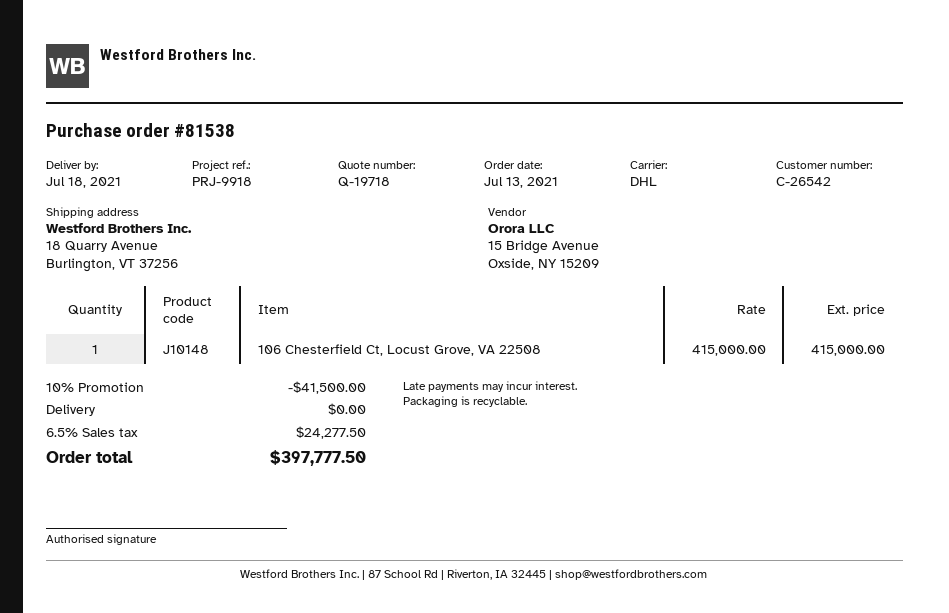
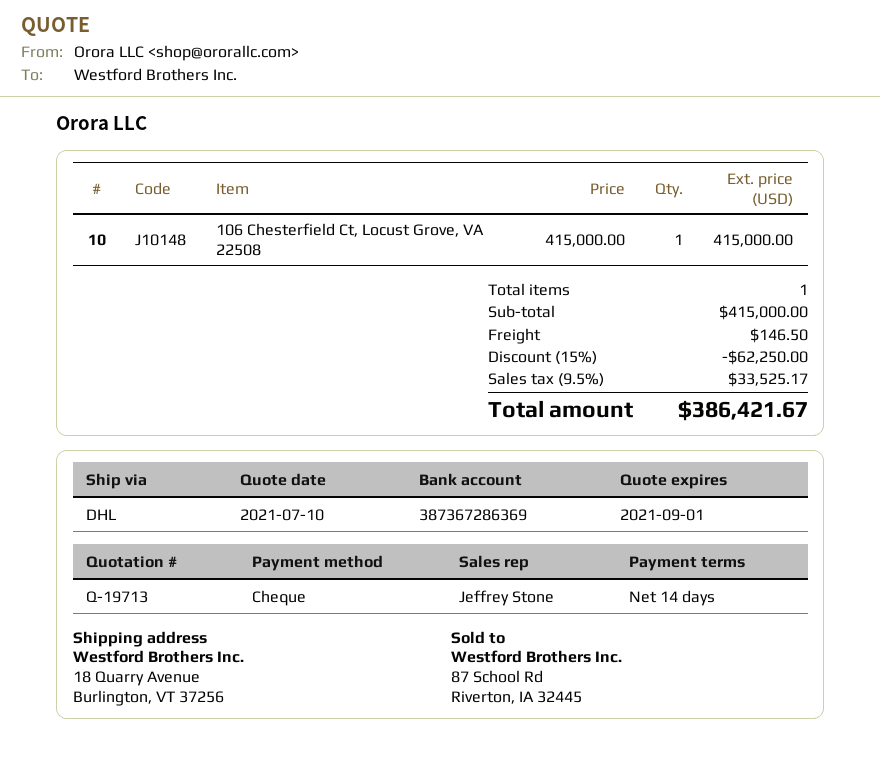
quote number: Q-19718 -> Q-19713
discount: 10% = 41500.00 -> 15% = 62250.00
shipping: 0.00 -> 146.50
tax: 6.5% = 24277.50 -> 9.5% = 33525.17
total: 397777.50 -> 386421.67

